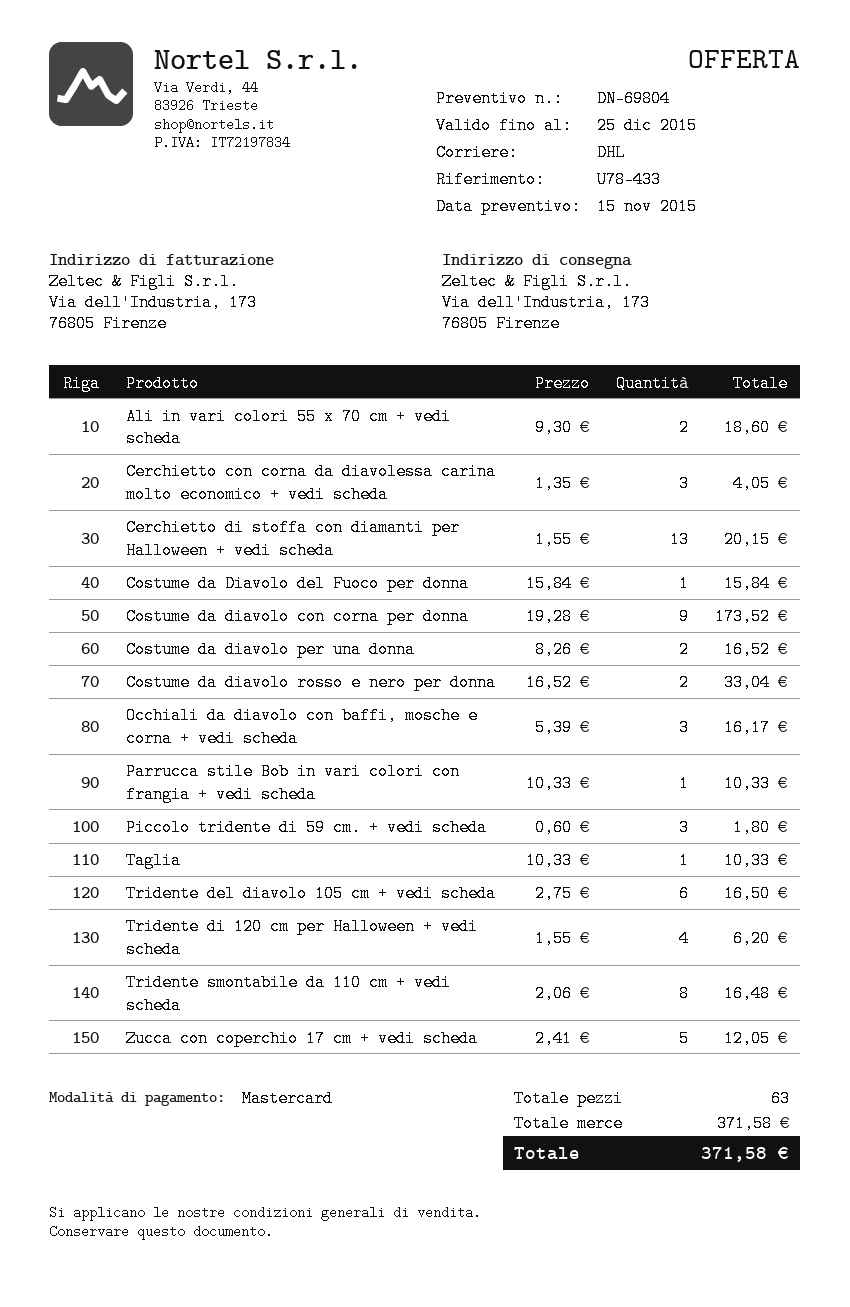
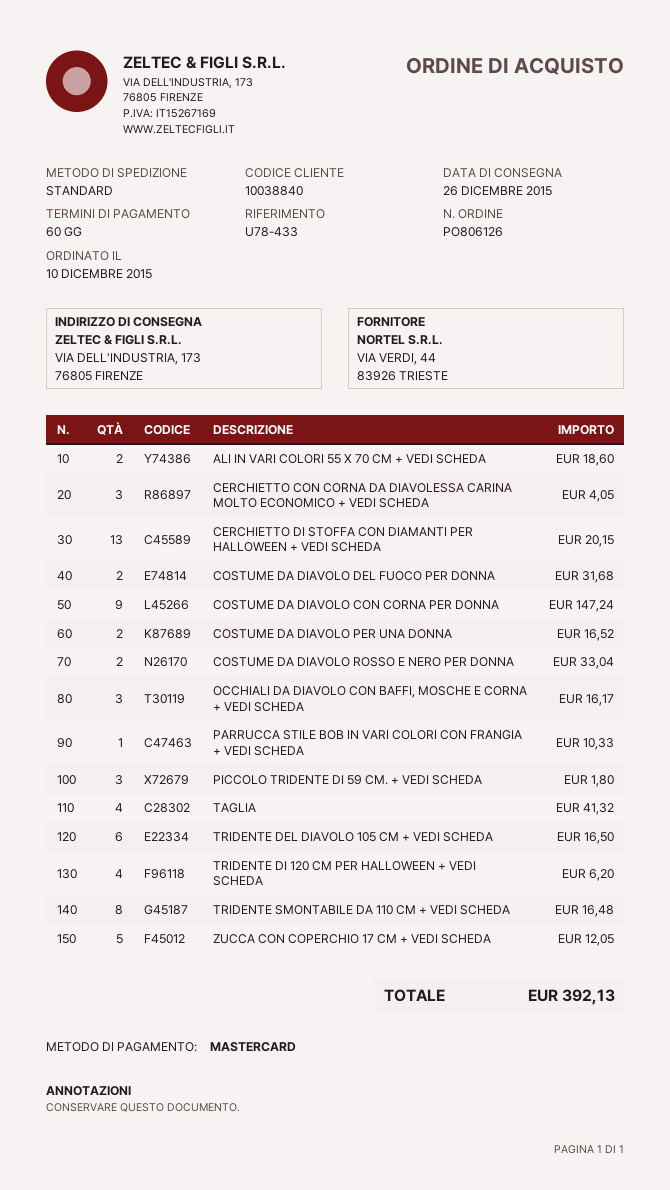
shipping method: DHL -> standard
Costume da Diavolo del Fuoco per donna: 1 for 15.84 -> 2 for 31.68
Costume da diavolo con corna per donna: 9 for 173.52 -> 9 for 147.24
Taglia: 1 for 10.33 -> 4 for 41.32
total: 371.58 -> 392.13

